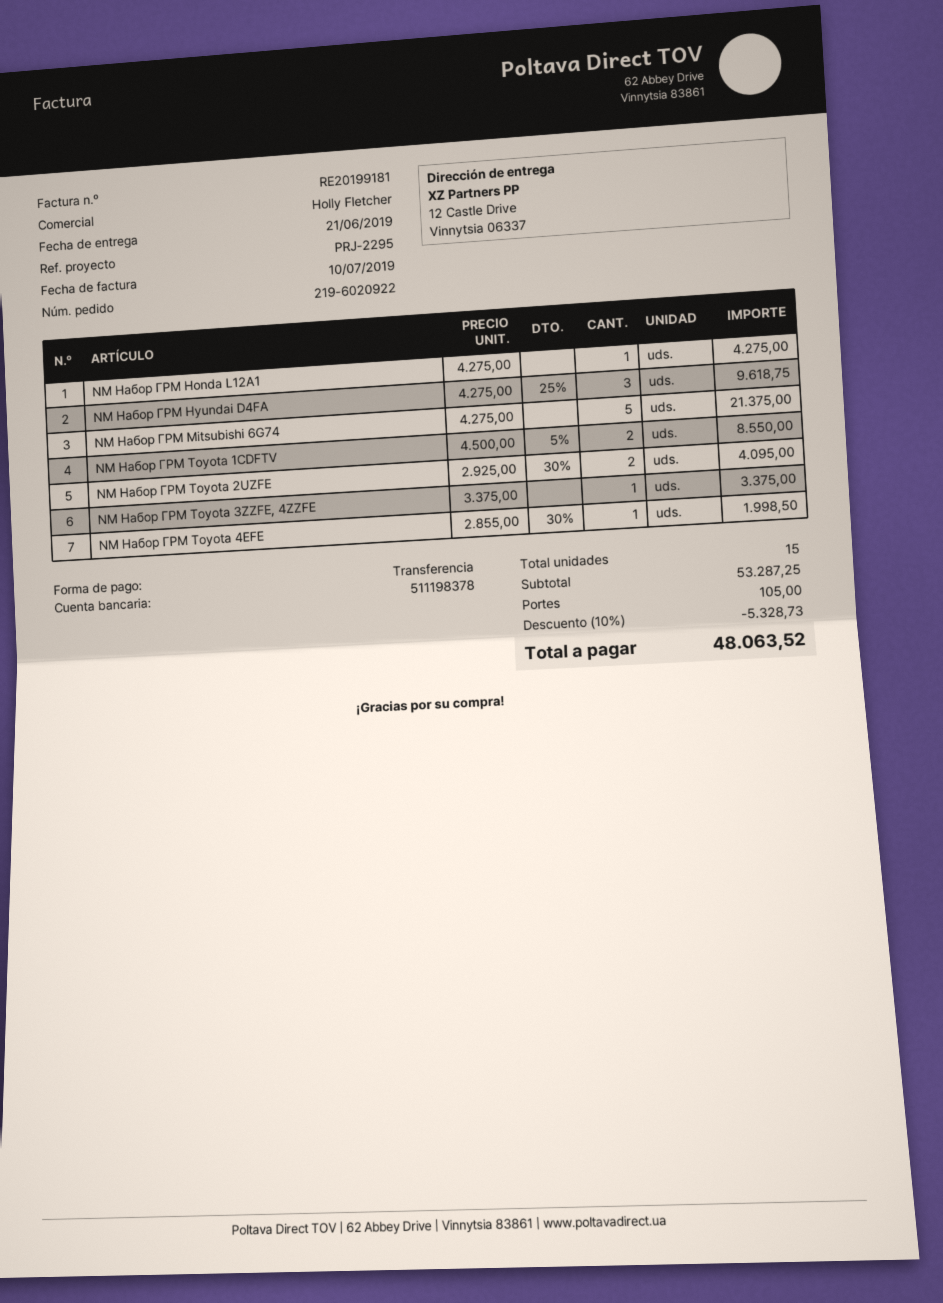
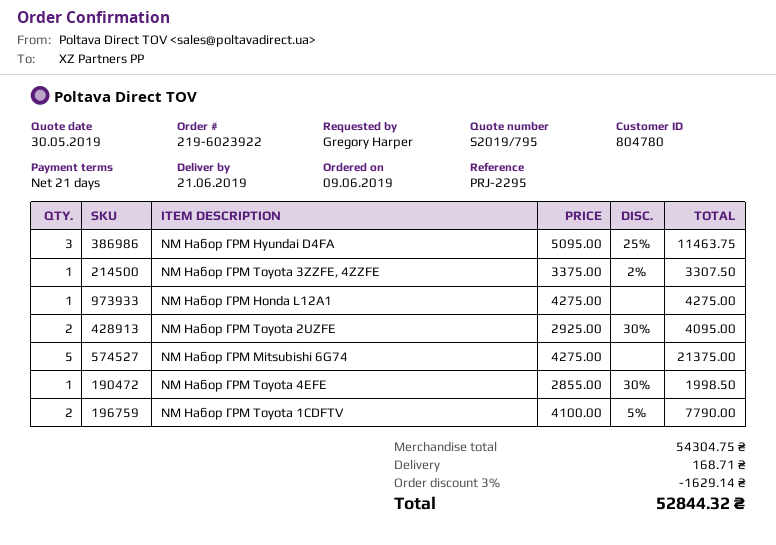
order number: 219-6020922 -> 219-6023922
NM Набор ГРМ Hyundai D4FA: 3 x 4275.00 - 25% = 9618.75 -> 3 x 5095.00 - 25% = 11463.75
NM Набор ГРМ Toyota 1CDFTV: 2 x 4500.00 - 5% = 8550.00 -> 2 x 4100.00 - 5% = 7790.00
NM Набор ГРМ Toyota 3ZZFE, 4ZZFE: 1 x 3375.00 = 3375.00 -> 1 x 3375.00 - 2% = 3307.50
subtotal: 53287.25 -> 54304.75
discount: 10% = 5328.73 -> 3% = 1629.14
shipping: 105.00 -> 168.71
total: 48063.52 -> 52844.32

